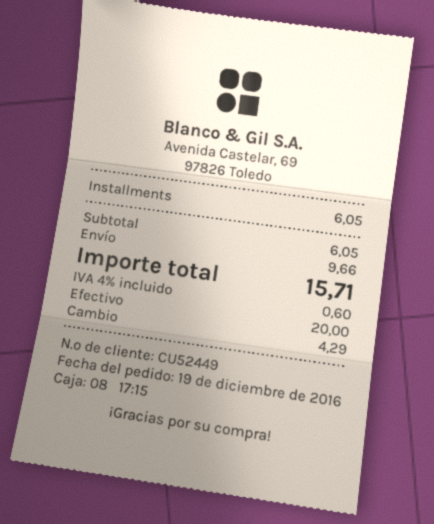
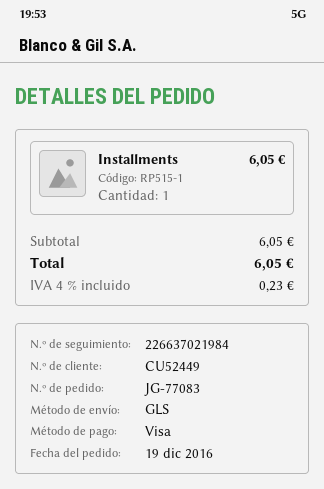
payment method: cash -> Visa
shipping: 9.66 -> none
tax: 4% = 0.60 -> 4% = 0.23
total: 15.71 -> 6.05

